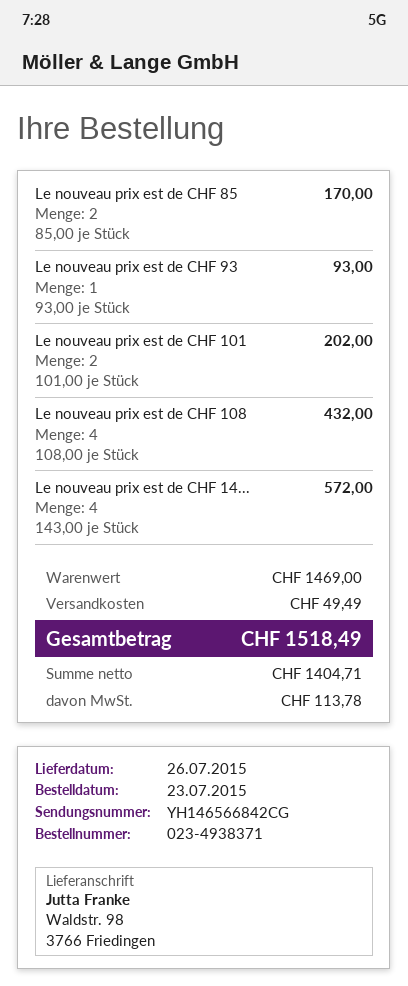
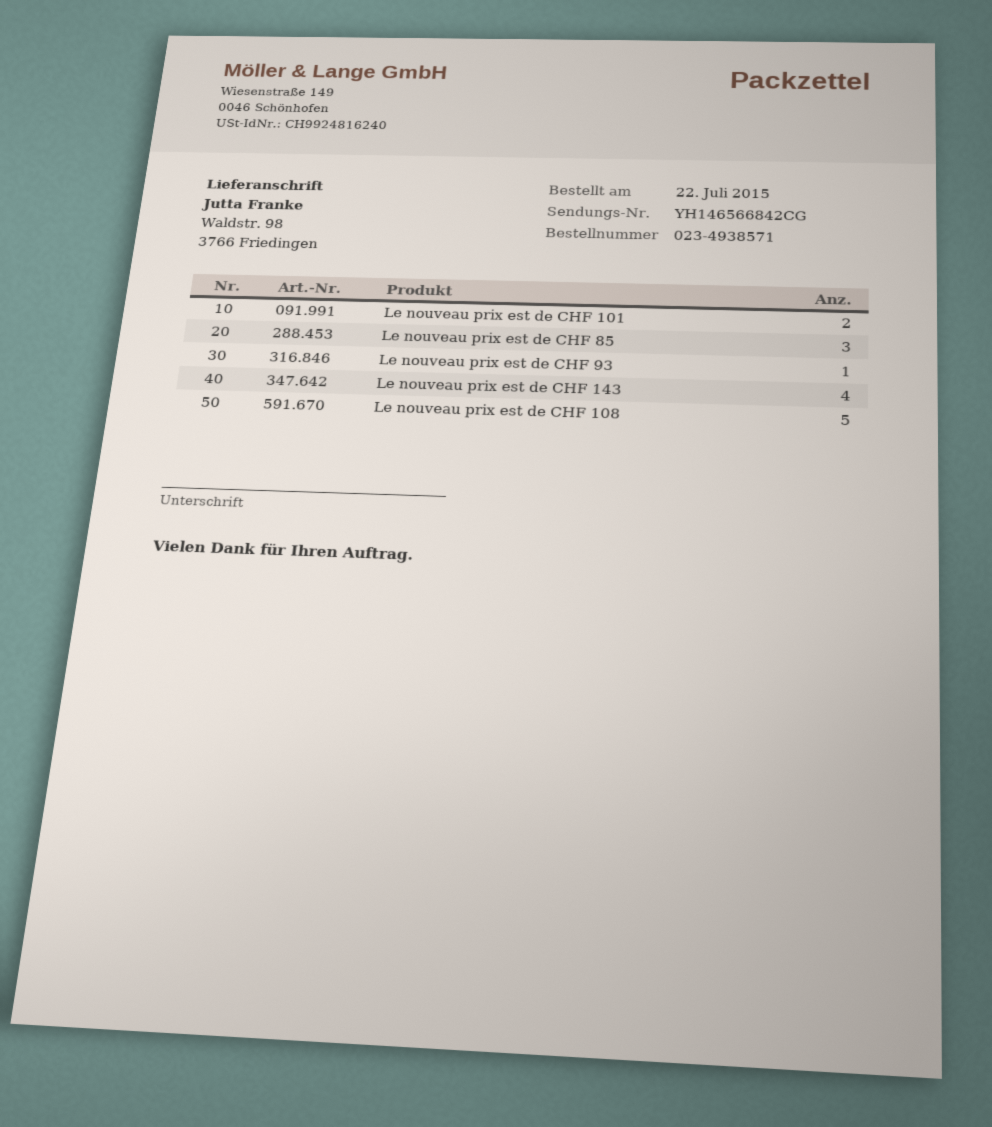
order number: 023-4938371 -> 023-4938571
order date: 2015-07-23 -> 2015-07-22
Le nouveau prix est de CHF 85: 2 -> 3
Le nouveau prix est de CHF 108: 4 -> 5

